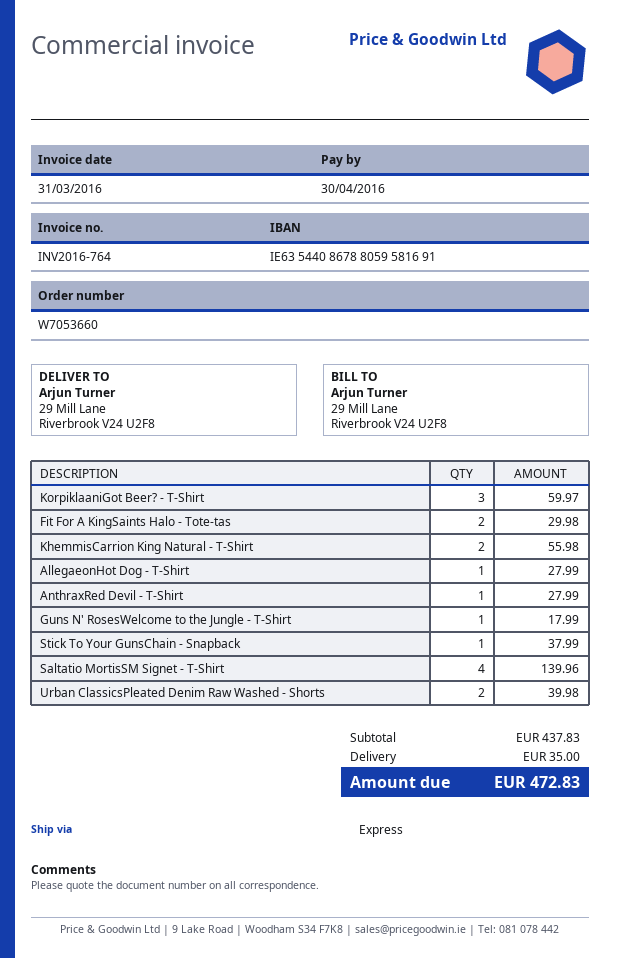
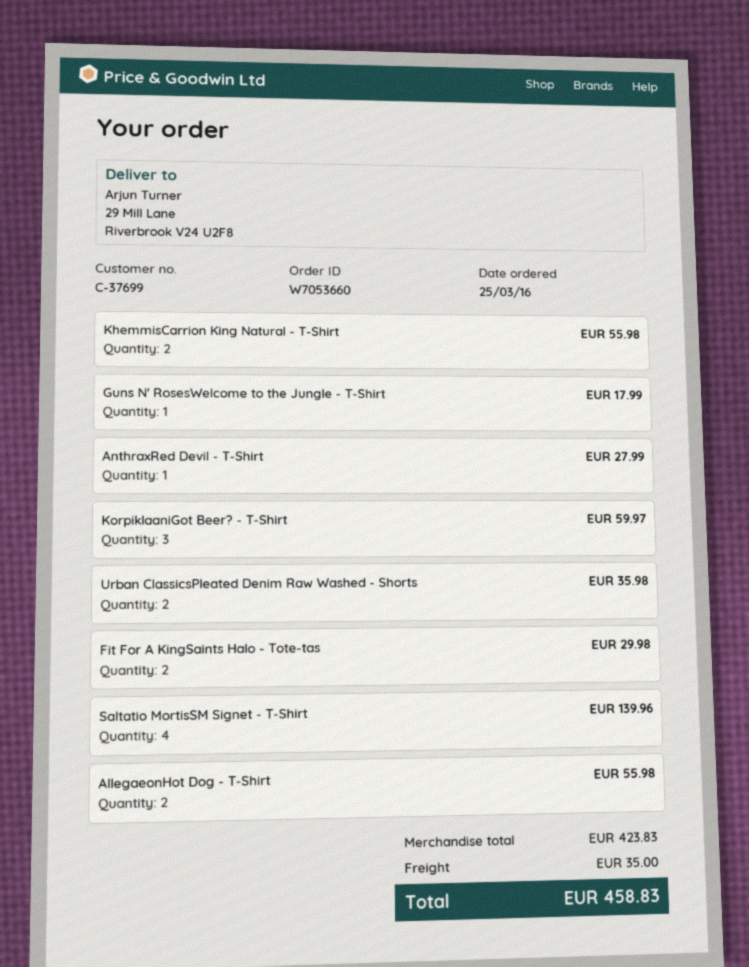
AllegaeonHot Dog - T-Shirt: 1 for 27.99 -> 2 for 55.98
Stick To Your GunsChain - Snapback: 1 for 37.99 -> none
Urban ClassicsPleated Denim Raw Washed - Shorts: 2 for 39.98 -> 2 for 35.98
subtotal: 437.83 -> 423.83
total: 472.83 -> 458.83

